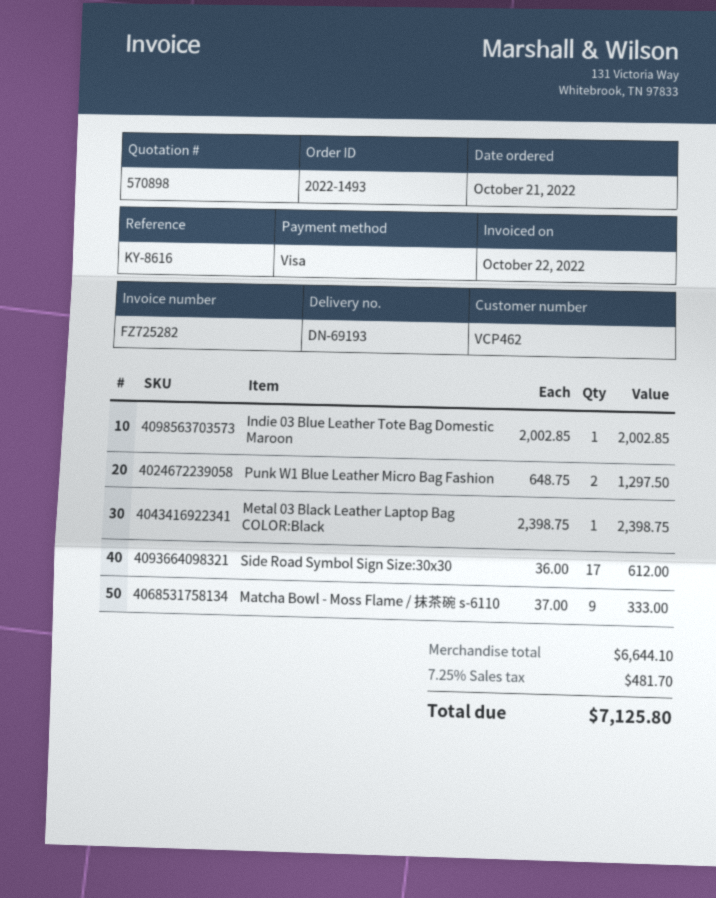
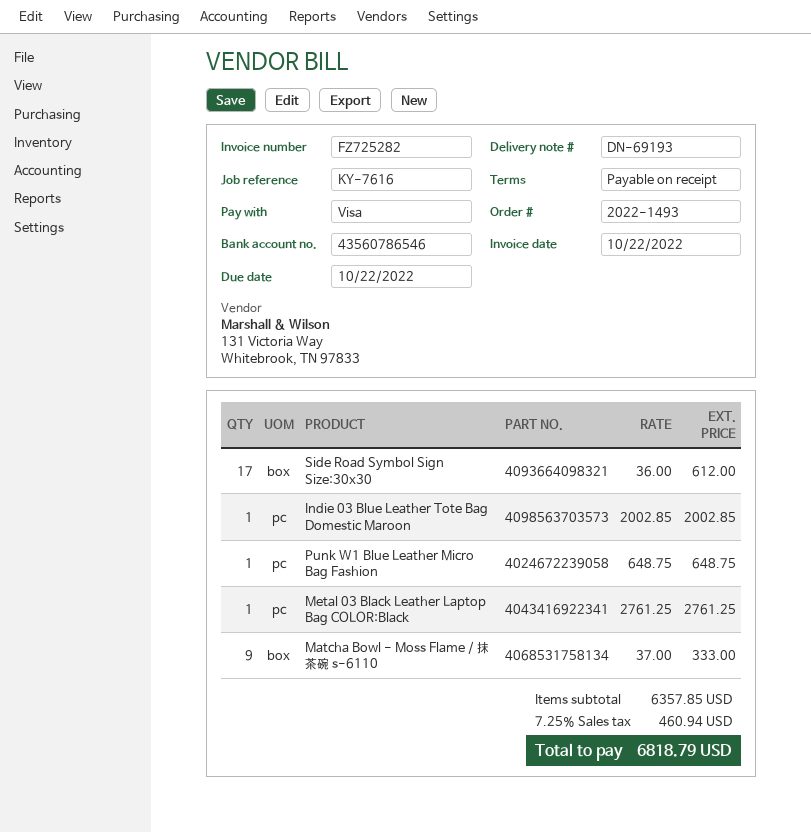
reference: KY-8616 -> KY-7616
Punk W1 Blue Leather Micro Bag Fashion: 2 x 648.75 = 1297.50 -> 1 x 648.75 = 648.75
Metal 03 Black Leather Laptop Bag COLOR:Black: 1 x 2398.75 = 2398.75 -> 1 x 2761.25 = 2761.25
subtotal: 6644.10 -> 6357.85
tax: 7.25% = 481.70 -> 7.25% = 460.94
total: 7125.80 -> 6818.79

